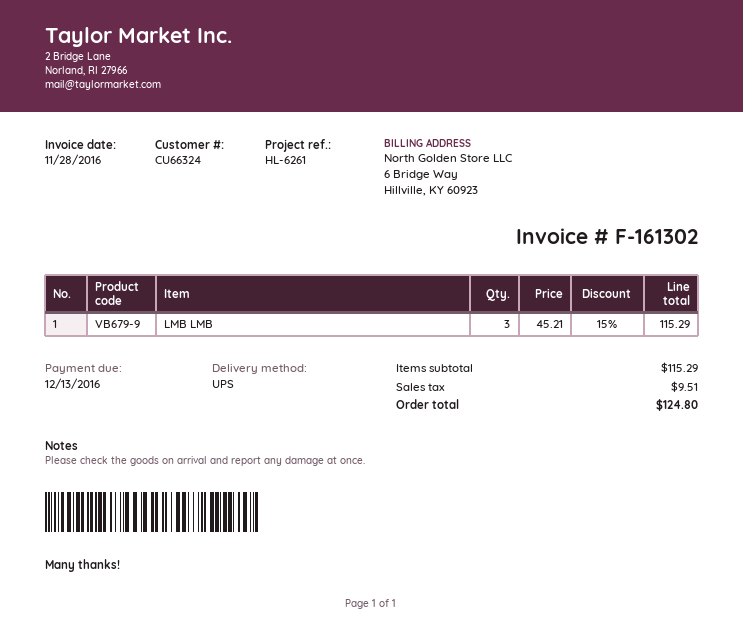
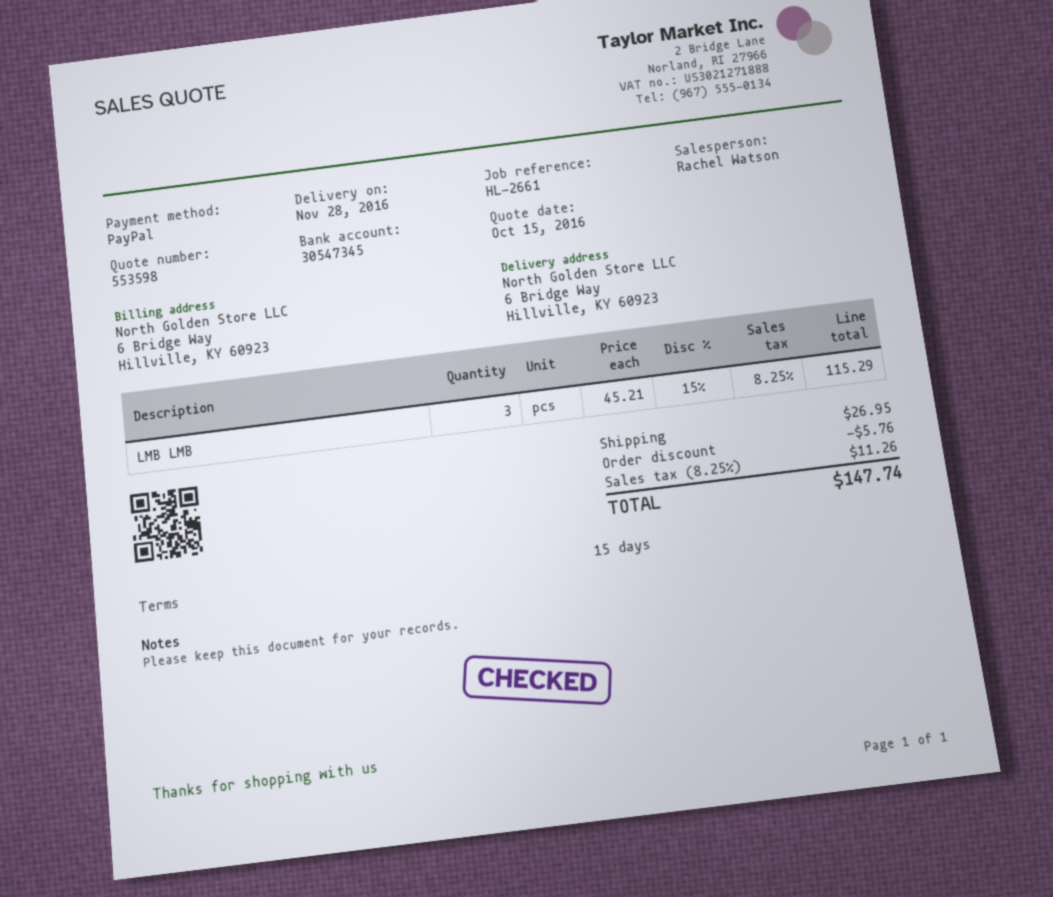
reference: HL-6261 -> HL-2661
discount: none -> 5.76
shipping: none -> 26.95
tax: 9.51 -> 11.26
total: 124.80 -> 147.74

